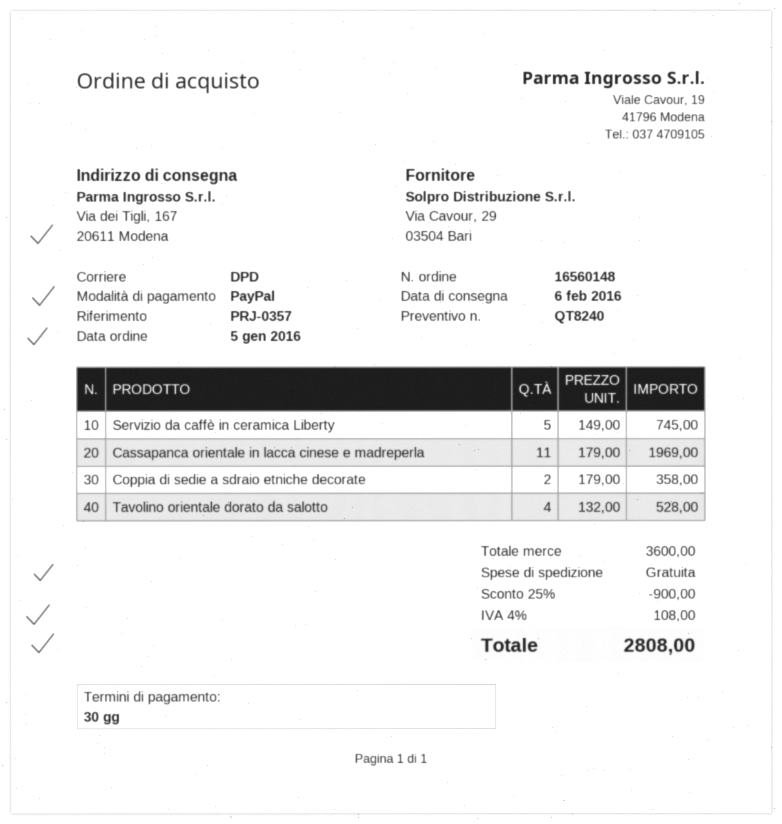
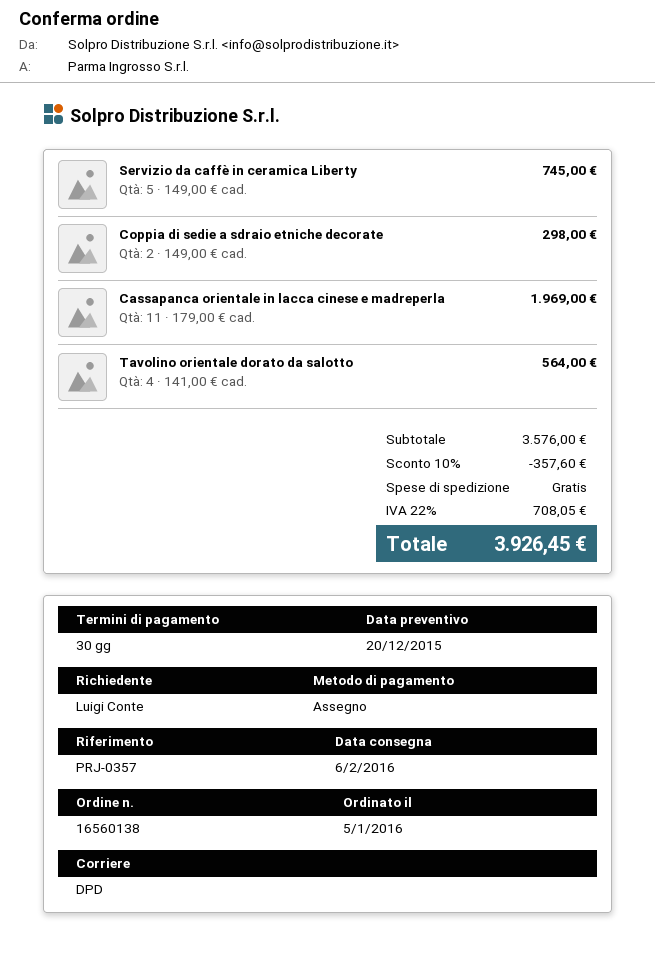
order number: 16560148 -> 16560138
payment method: PayPal -> cheque
Coppia di sedie a sdraio etniche decorate: 2 x 179.00 = 358.00 -> 2 x 149.00 = 298.00
Tavolino orientale dorato da salotto: 4 x 132.00 = 528.00 -> 4 x 141.00 = 564.00
subtotal: 3600.00 -> 3576.00
discount: 25% = 900.00 -> 10% = 357.60
tax: 4% = 108.00 -> 22% = 708.05
total: 2808.00 -> 3926.45

